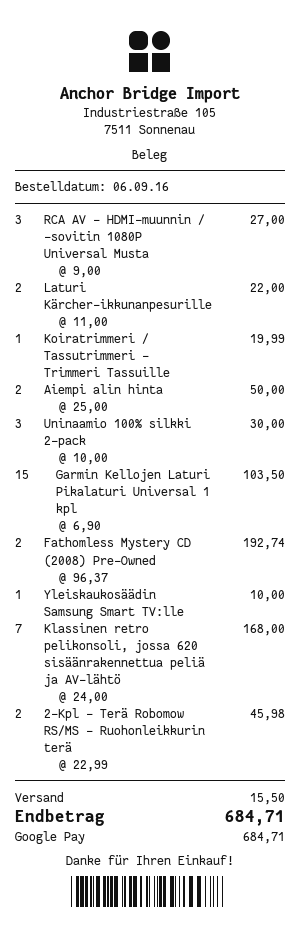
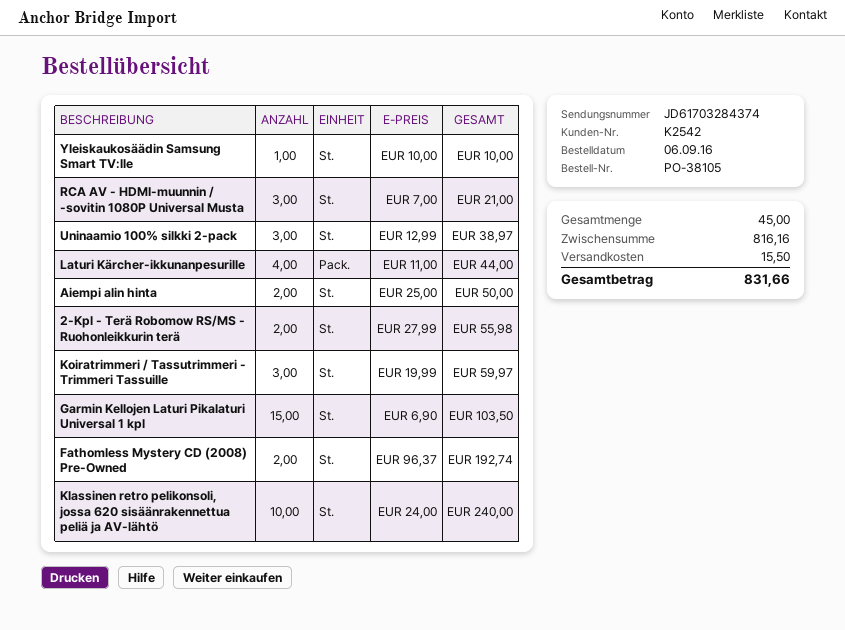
RCA AV - HDMI-muunnin / -sovitin 1080P Universal Musta: 3 x 9.00 = 27.00 -> 3 x 7.00 = 21.00
Laturi Kärcher-ikkunanpesurille: 2 x 11.00 = 22.00 -> 4 x 11.00 = 44.00
Koiratrimmeri / Tassutrimmeri - Trimmeri Tassuille: 1 x 19.99 = 19.99 -> 3 x 19.99 = 59.97
Uninaamio 100% silkki 2-pack: 3 x 10.00 = 30.00 -> 3 x 12.99 = 38.97
Klassinen retro pelikonsoli, jossa 620 sisäänrakennettua peliä ja AV-lähtö: 7 x 24.00 = 168.00 -> 10 x 24.00 = 240.00
2-Kpl - Terä Robomow RS/MS - Ruohonleikkurin terä: 2 x 22.99 = 45.98 -> 2 x 27.99 = 55.98
total: 684.71 -> 831.66

